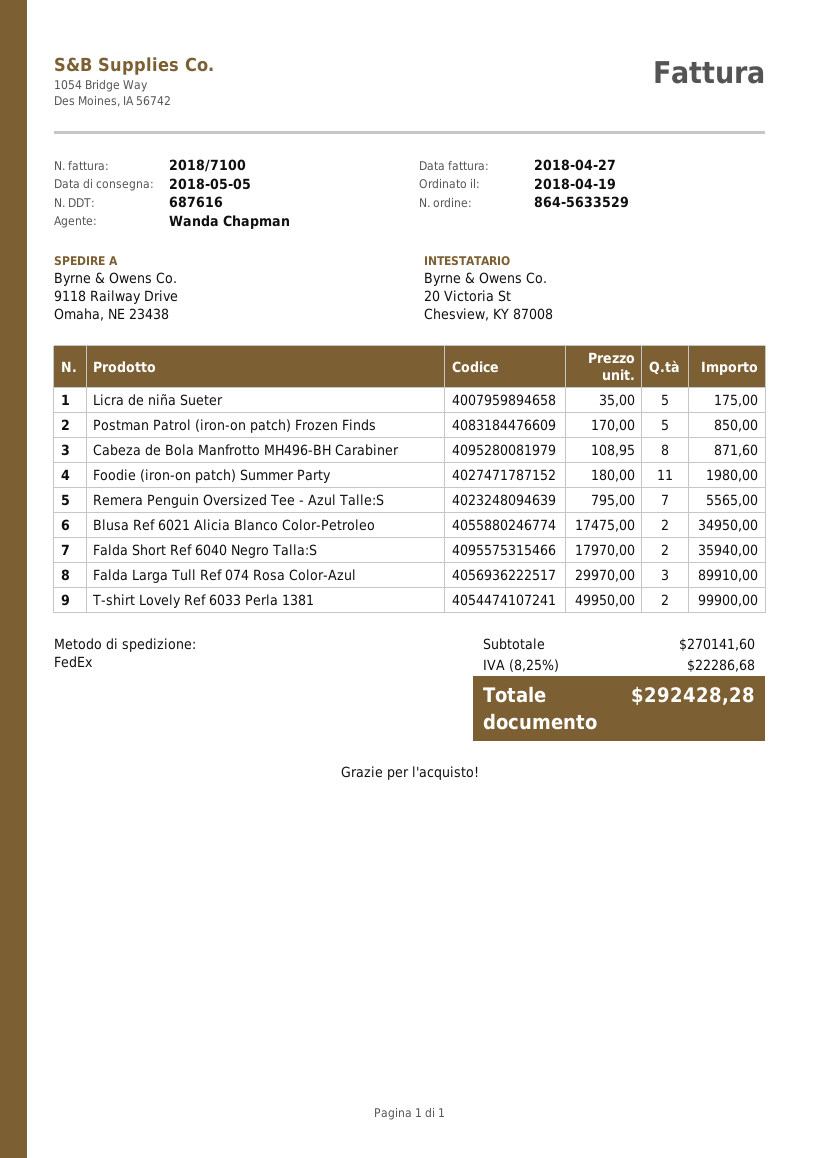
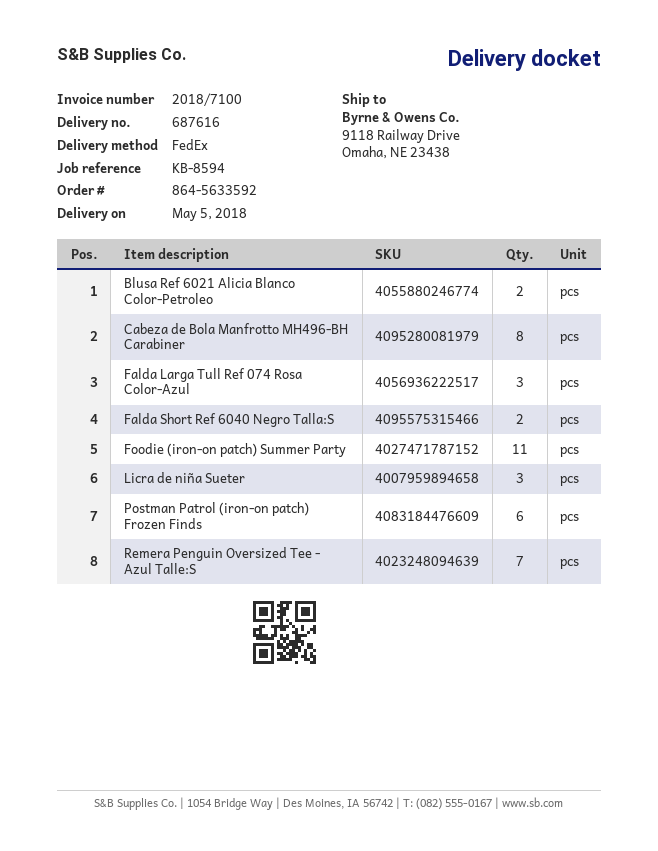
order number: 864-5633529 -> 864-5633592
Licra de niña Sueter: 5 -> 3
Postman Patrol (iron-on patch) Frozen Finds: 5 -> 6
T-shirt Lovely Ref 6033 Perla 1381: 2 -> none

